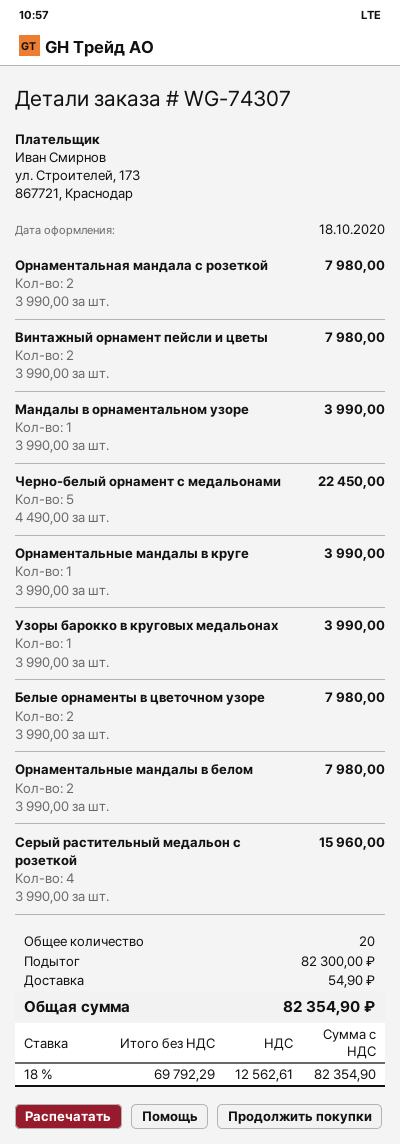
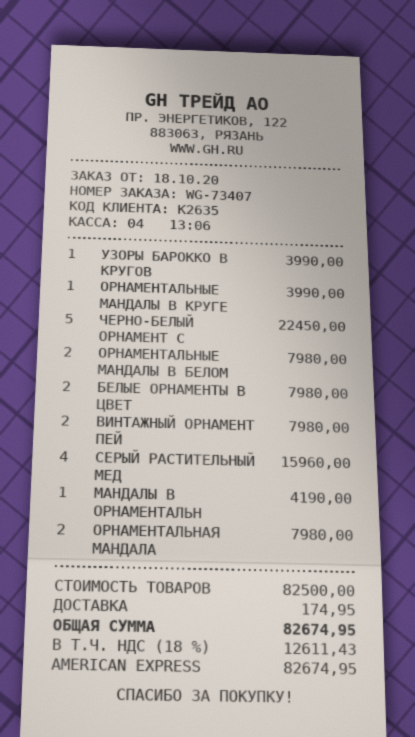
order number: WG-74307 -> WG-73407
Мандалы в орнаментальном узоре: 1 for 3990.00 -> 1 for 4190.00
subtotal: 82300.00 -> 82500.00
shipping: 54.90 -> 174.95
tax: 18% = 12562.61 -> 18% = 12611.43
total: 82354.90 -> 82674.95

